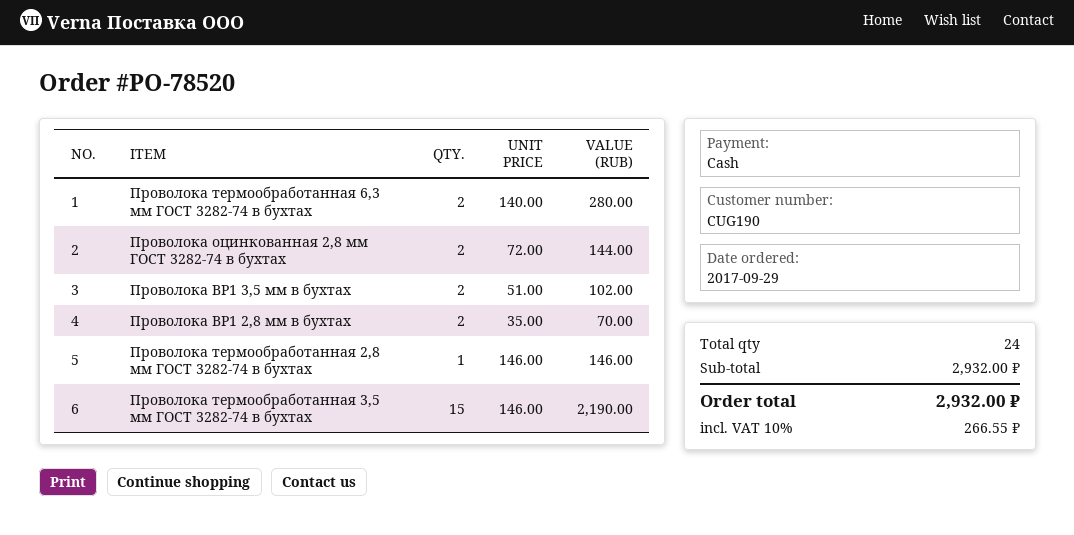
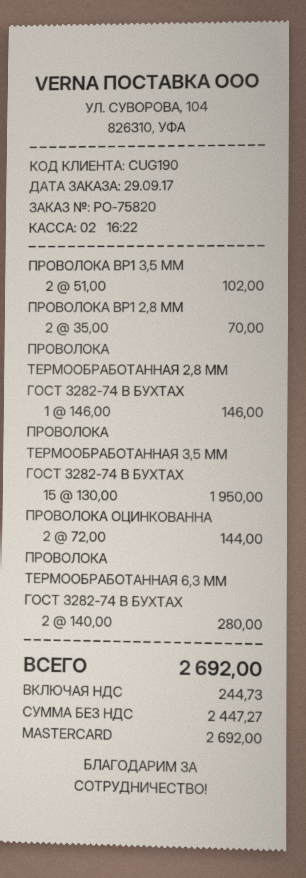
order number: PO-78520 -> PO-75820
payment method: cash -> Mastercard
Проволока термообработанная 3,5 мм ГОСТ 3282-74 в бухтах: 15 x 146.00 = 2190.00 -> 15 x 130.00 = 1950.00
tax: 266.55 -> 244.73
total: 2932.00 -> 2692.00

